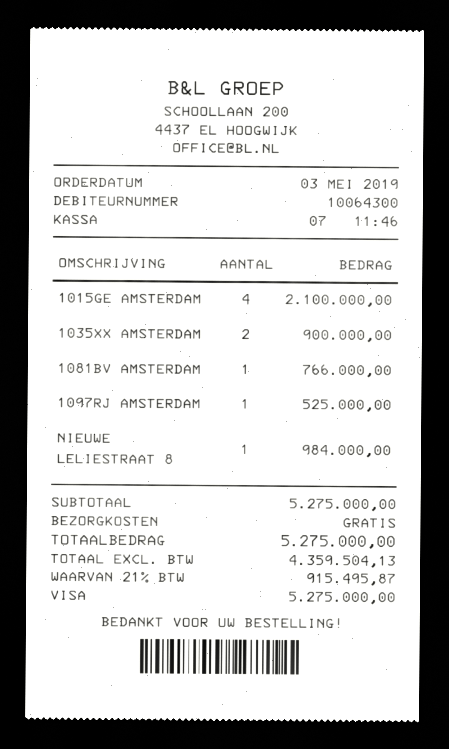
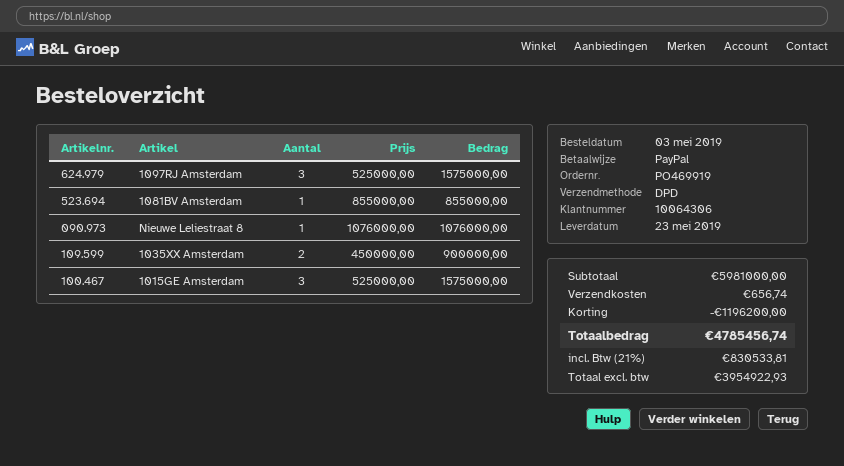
customer number: 10064300 -> 10064306
payment method: Visa -> PayPal
1015GE AMSTERDAM: 4 for 2100000.00 -> 3 for 1575000.00
1081BV AMSTERDAM: 1 for 766000.00 -> 1 for 855000.00
1097RJ AMSTERDAM: 1 for 525000.00 -> 3 for 1575000.00
NIEUWE LELIESTRAAT 8: 1 for 984000.00 -> 1 for 1076000.00
subtotal: 5275000.00 -> 5981000.00
discount: none -> 1196200.00
shipping: 0.00 -> 656.74
net: 4359504.13 -> 3954922.93
tax: 21% = 915495.87 -> 21% = 830533.81
total: 5275000.00 -> 4785456.74

